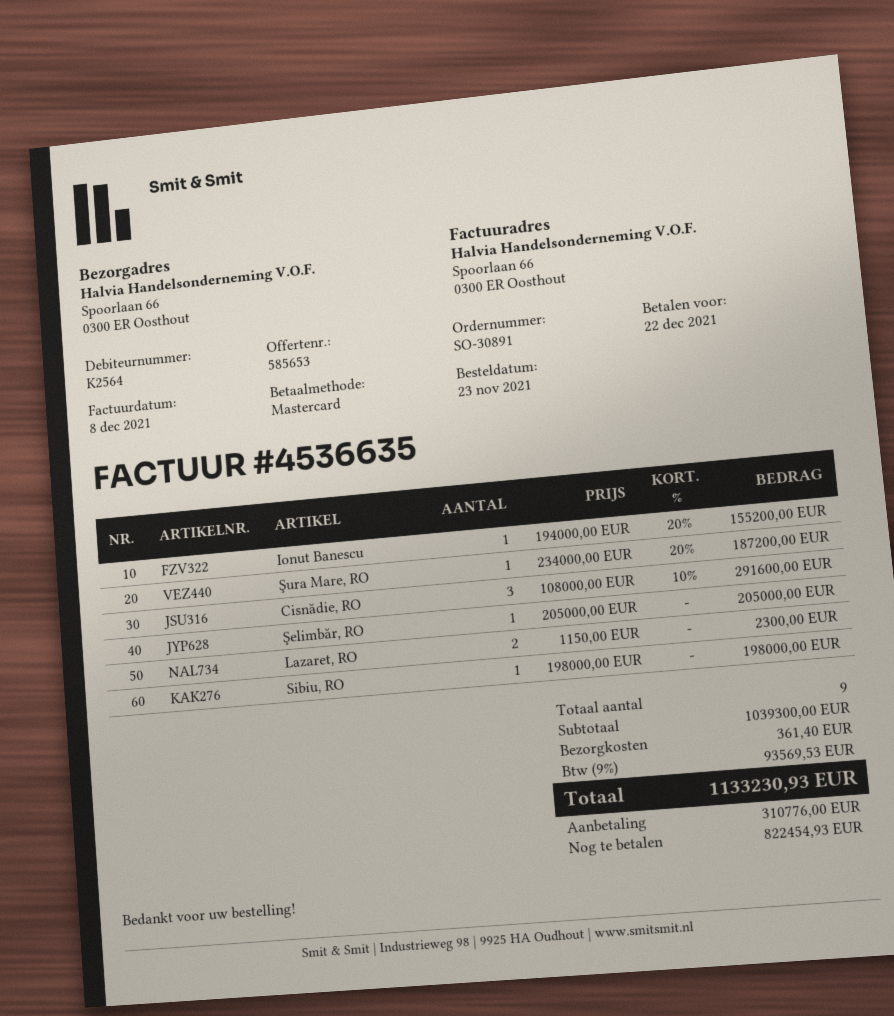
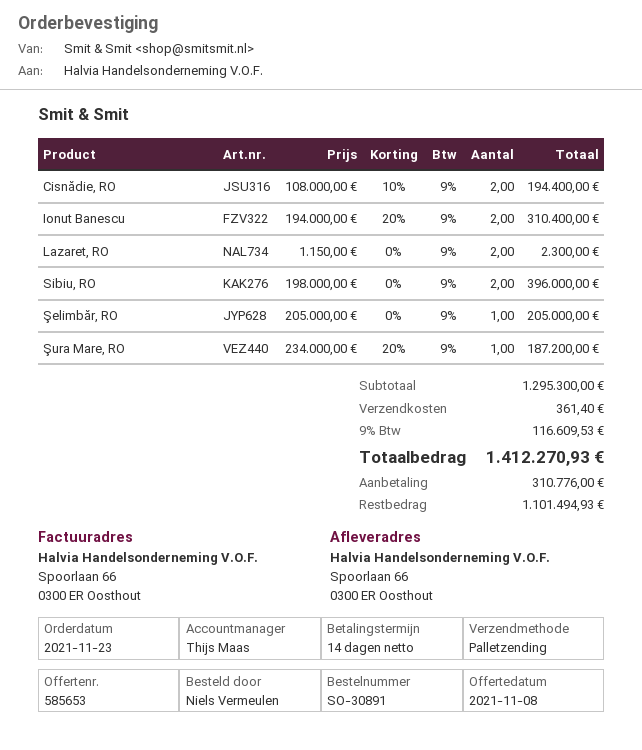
Ionut Banescu: 1 x 194000.00 - 20% = 155200.00 -> 2 x 194000.00 - 20% = 310400.00
Cisnădie, RO: 3 x 108000.00 - 10% = 291600.00 -> 2 x 108000.00 - 10% = 194400.00
Sibiu, RO: 1 x 198000.00 = 198000.00 -> 2 x 198000.00 = 396000.00
subtotal: 1039300.00 -> 1295300.00
tax: 9% = 93569.53 -> 9% = 116609.53
total: 1133230.93 -> 1412270.93
balance: 822454.93 -> 1101494.93

